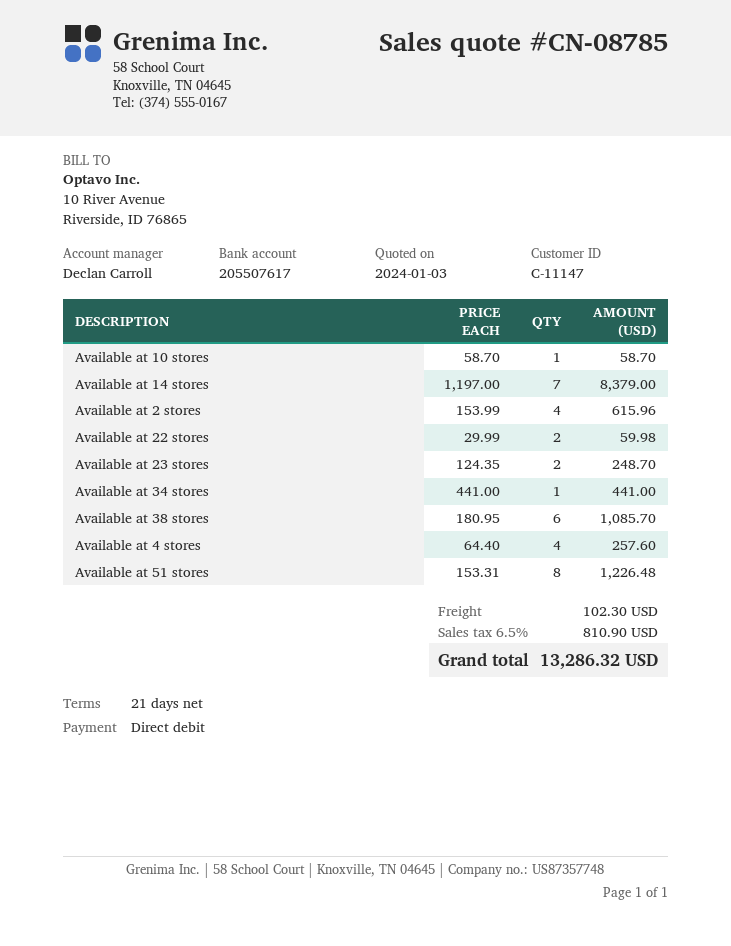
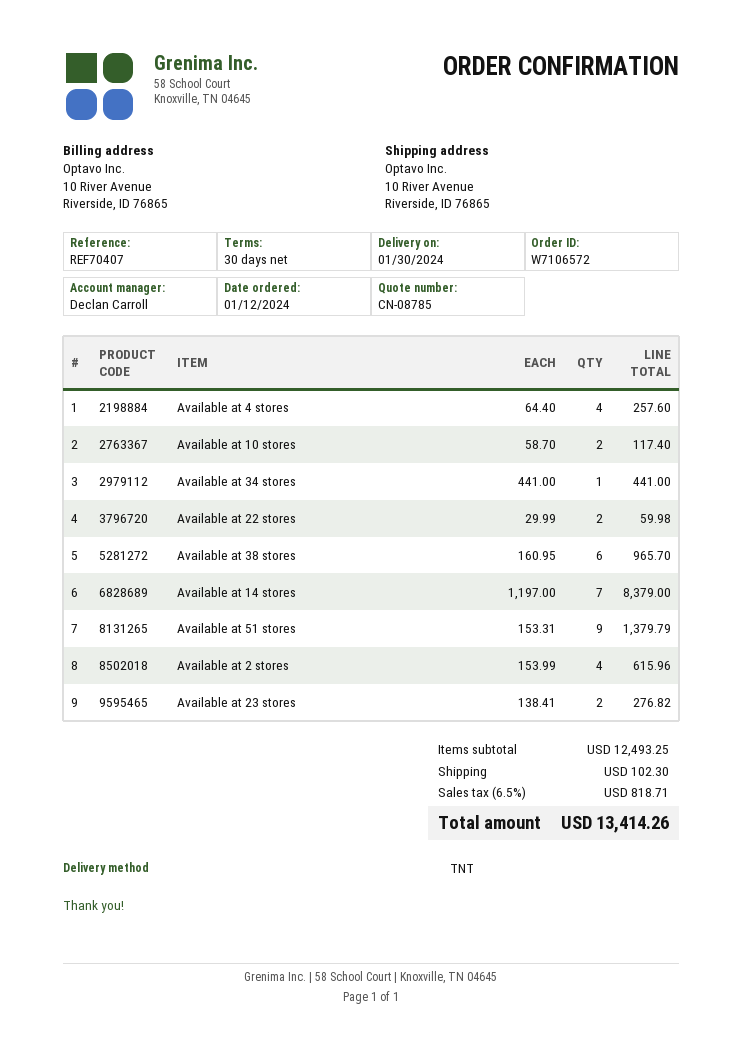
payment terms: 21 days -> 30 days
Available at 10 stores: 1 x 58.70 = 58.70 -> 2 x 58.70 = 117.40
Available at 23 stores: 2 x 124.35 = 248.70 -> 2 x 138.41 = 276.82
Available at 38 stores: 6 x 180.95 = 1085.70 -> 6 x 160.95 = 965.70
Available at 51 stores: 8 x 153.31 = 1226.48 -> 9 x 153.31 = 1379.79
tax: 6.5% = 810.90 -> 6.5% = 818.71
total: 13286.32 -> 13414.26

